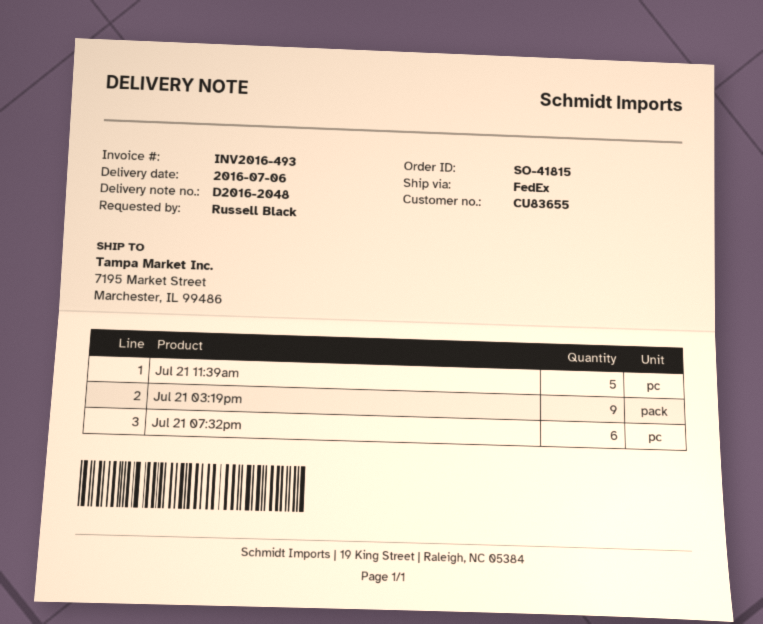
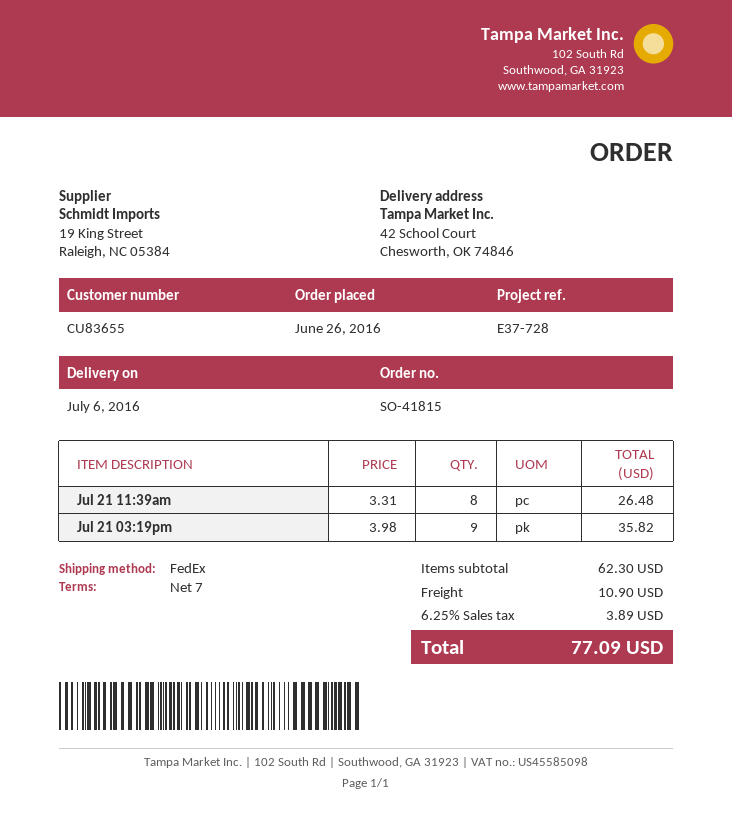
ship to: 7195 Market Street, Marchester, IL 99486 -> 42 School Court, Chesworth, OK 74846
Jul 21 11:39am: 5 -> 8
Jul 21 07:32pm: 6 -> none

